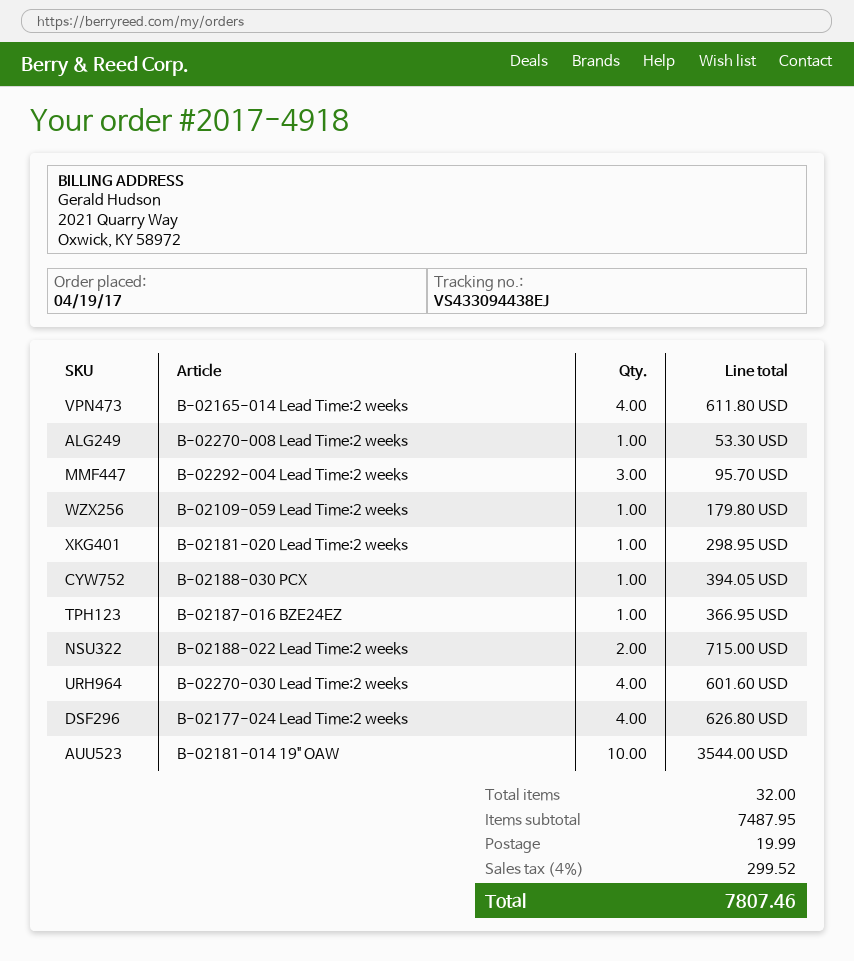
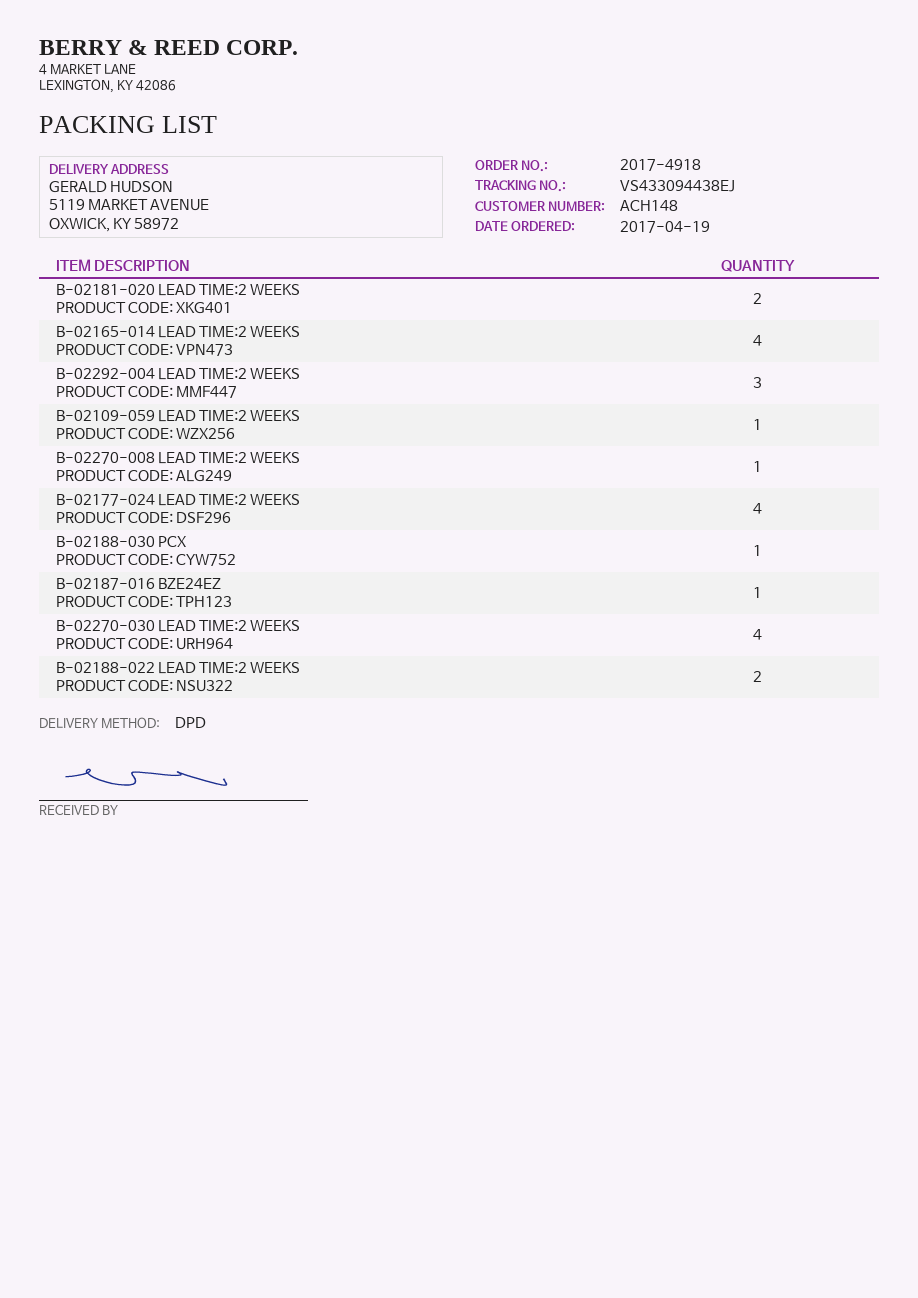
B-02181-020 Lead Time:2 weeks: 1 -> 2
B-02181-014 19" OAW: 10 -> none

